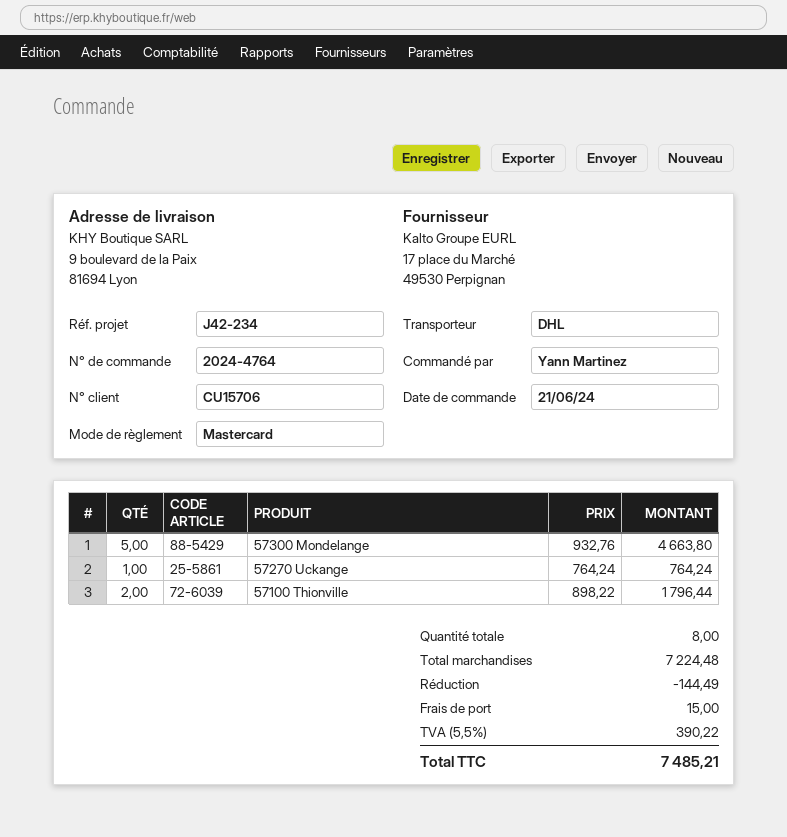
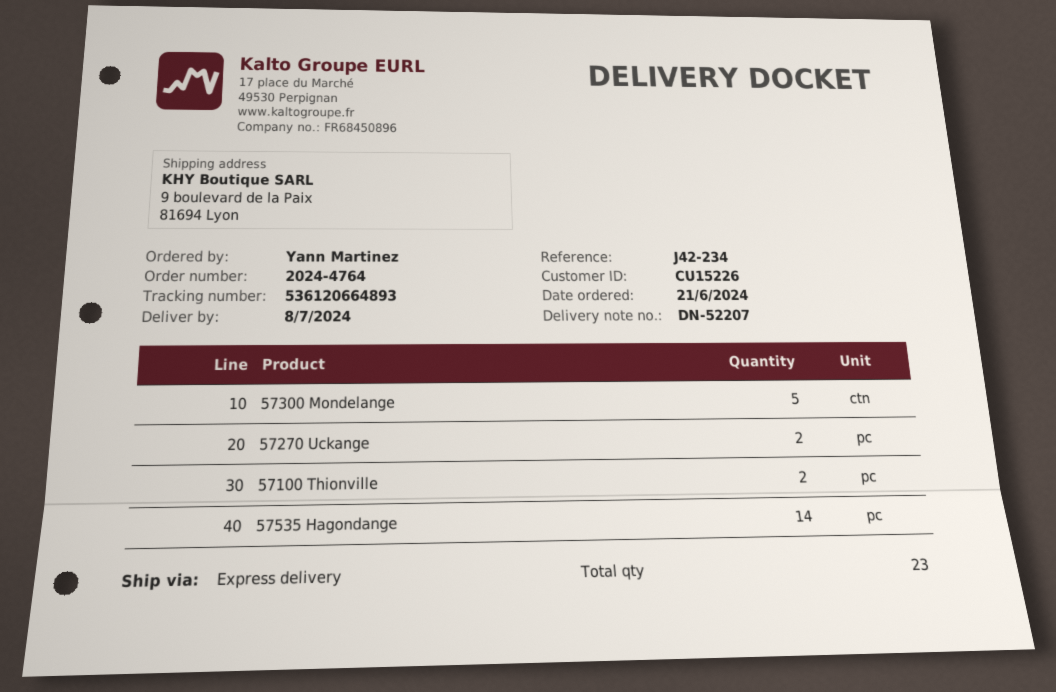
customer number: CU15706 -> CU15226
shipping method: DHL -> express
57270 Uckange: 1 -> 2
57535 Hagondange: none -> 14
total quantity: 8 -> 23

